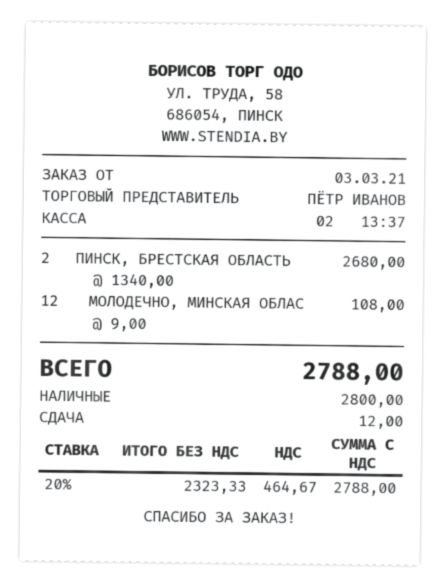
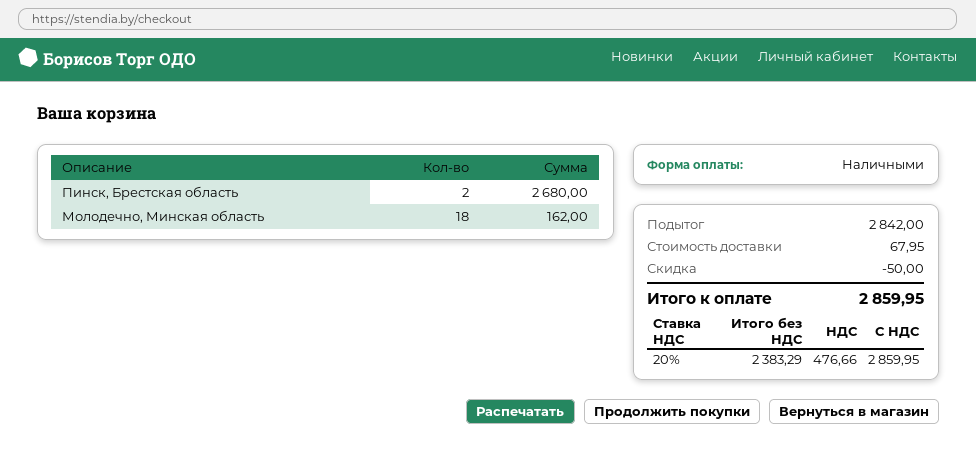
МОЛОДЕЧНО, МИНСКАЯ ОБЛАС: 12 for 108.00 -> 18 for 162.00
discount: none -> 50.00
shipping: none -> 67.95
net: 2323.33 -> 2383.29
tax: 20% = 464.67 -> 20% = 476.66
total: 2788.00 -> 2859.95

